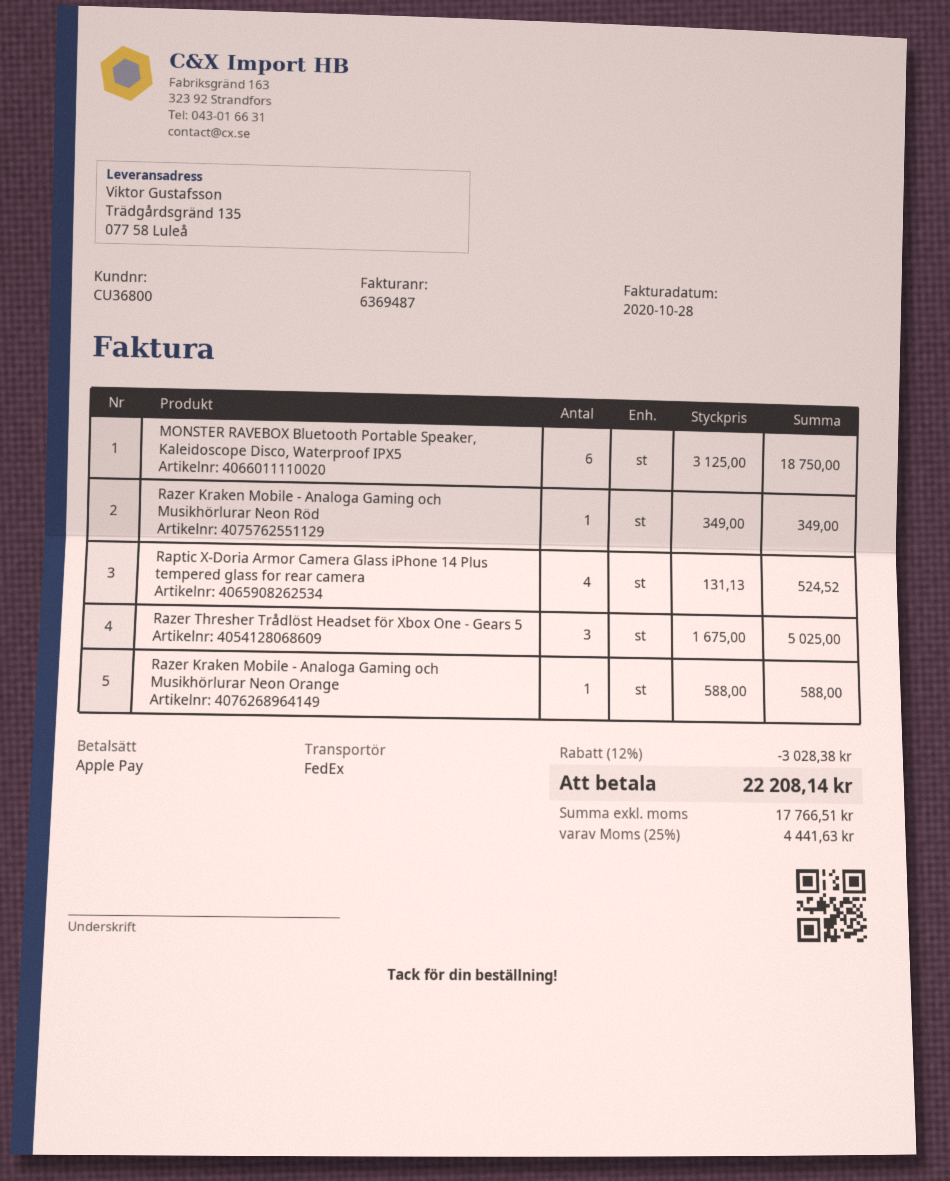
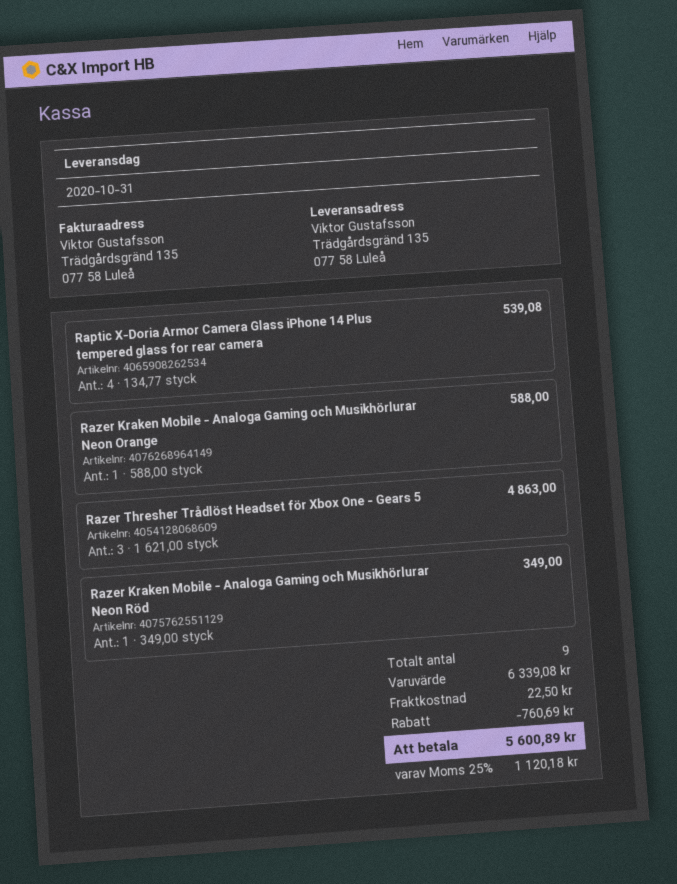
MONSTER RAVEBOX Bluetooth Portable Speaker, Kaleidoscope Disco, Waterproof IPX5: 6 x 3125.00 = 18750.00 -> none
Raptic X-Doria Armor Camera Glass iPhone 14 Plus tempered glass for rear camera: 4 x 131.13 = 524.52 -> 4 x 134.77 = 539.08
Razer Thresher Trådlöst Headset för Xbox One - Gears 5: 3 x 1675.00 = 5025.00 -> 3 x 1621.00 = 4863.00
discount: 3028.38 -> 760.69
shipping: none -> 22.50
tax: 25% = 4441.63 -> 25% = 1120.18
total: 22208.14 -> 5600.89

